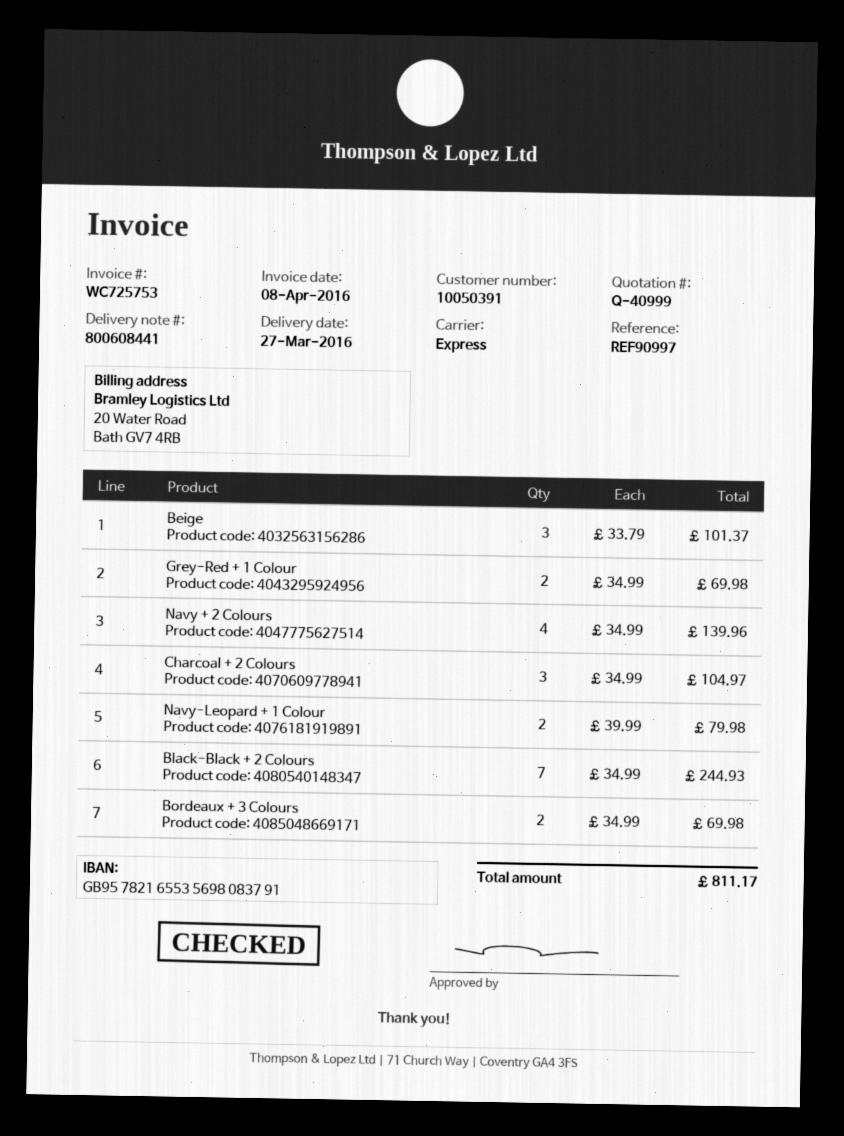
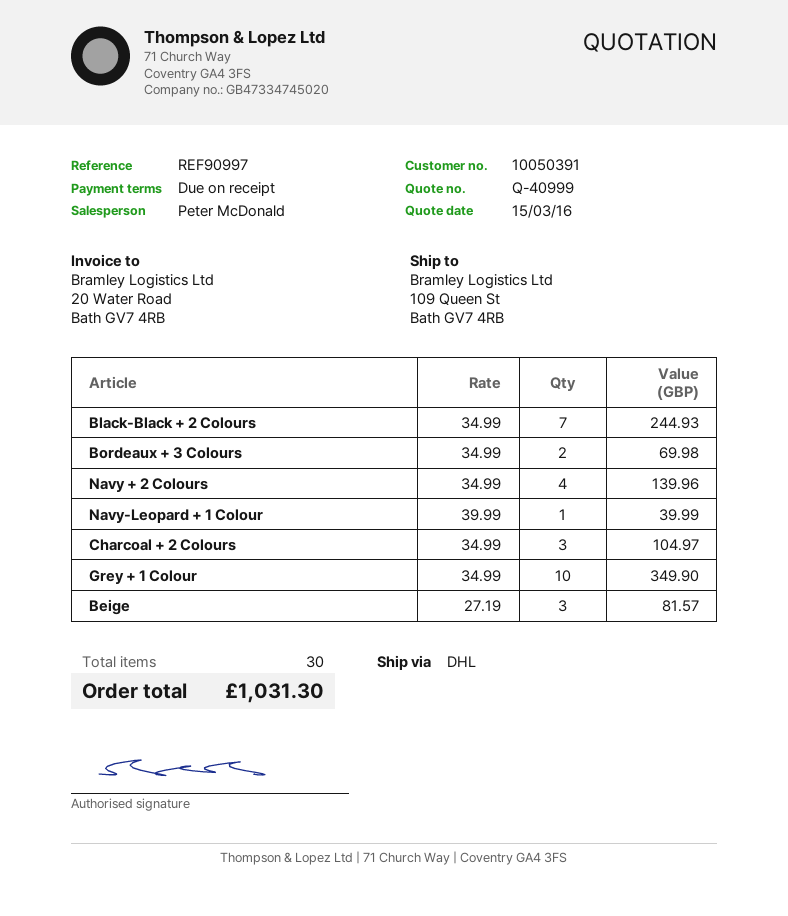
shipping method: express -> DHL
Beige: 3 x 33.79 = 101.37 -> 3 x 27.19 = 81.57
Grey-Red + 1 Colour: 2 x 34.99 = 69.98 -> none
Navy-Leopard + 1 Colour: 2 x 39.99 = 79.98 -> 1 x 39.99 = 39.99
Grey + 1 Colour: none -> 10 x 34.99 = 349.90
total: 811.17 -> 1031.30

